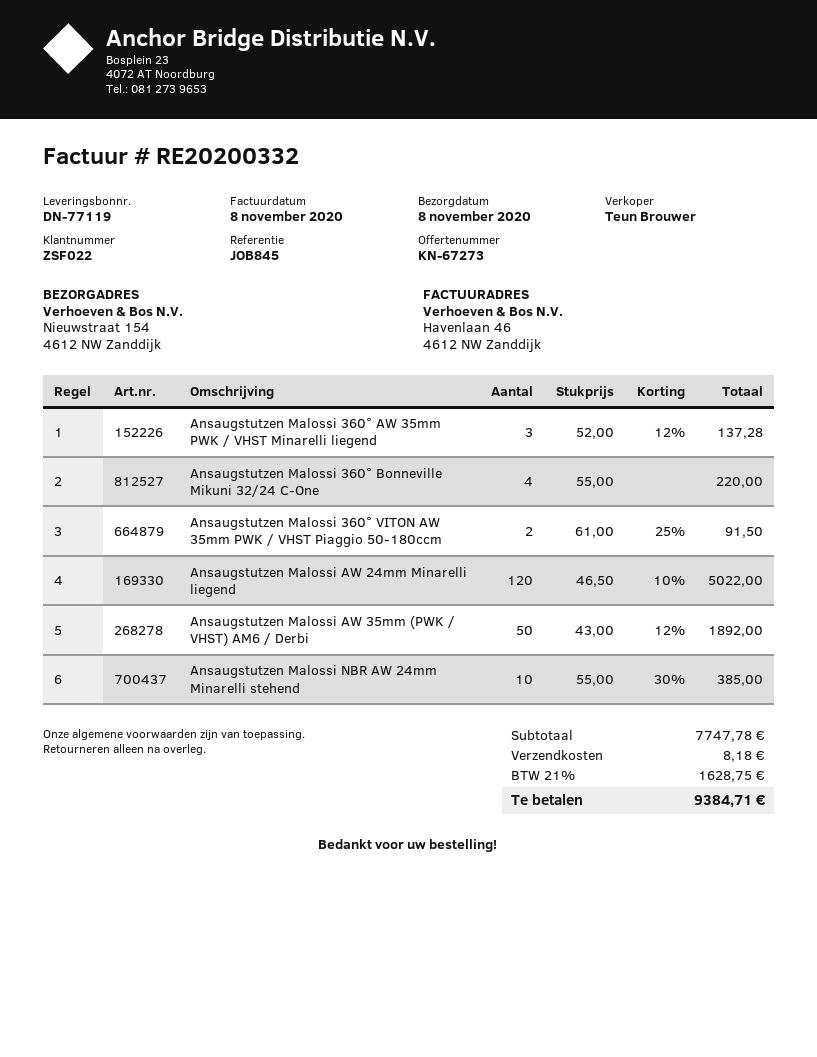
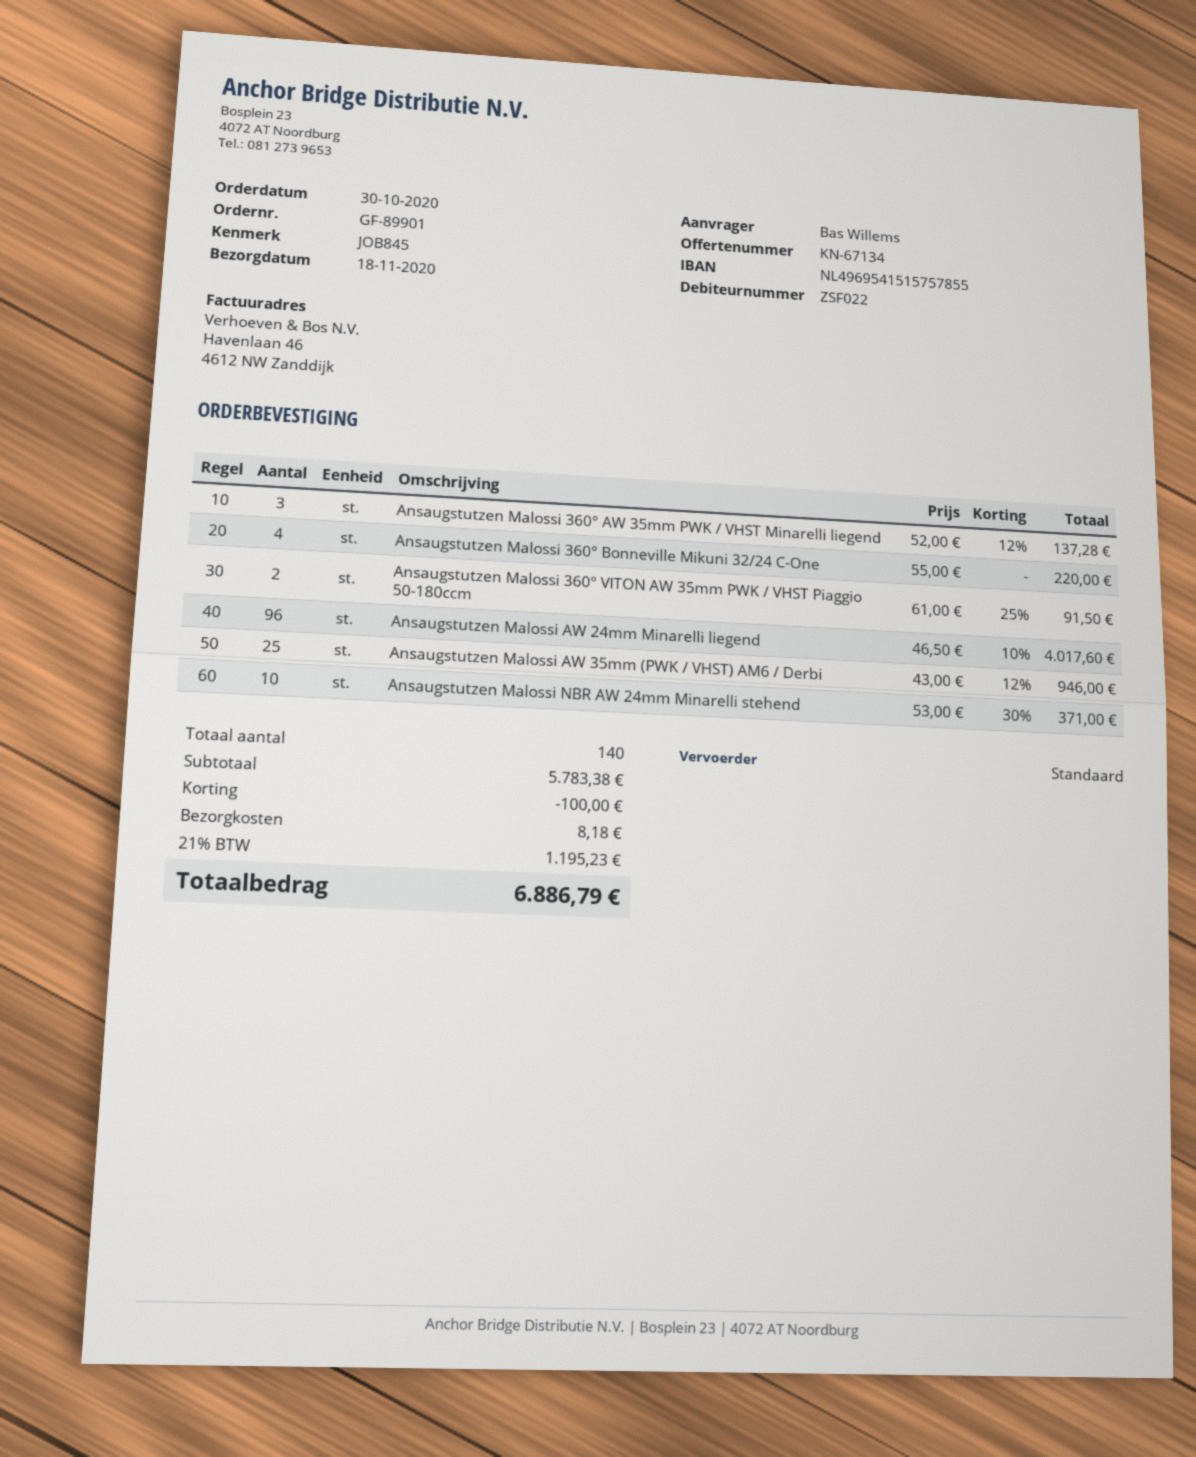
quote number: KN-67273 -> KN-67134
delivery date: 2020-11-08 -> 2020-11-18
Ansaugstutzen Malossi AW 24mm Minarelli liegend: 120 x 46.50 - 10% = 5022.00 -> 96 x 46.50 - 10% = 4017.60
Ansaugstutzen Malossi AW 35mm (PWK / VHST) AM6 / Derbi: 50 x 43.00 - 12% = 1892.00 -> 25 x 43.00 - 12% = 946.00
Ansaugstutzen Malossi NBR AW 24mm Minarelli stehend: 10 x 55.00 - 30% = 385.00 -> 10 x 53.00 - 30% = 371.00
subtotal: 7747.78 -> 5783.38
discount: none -> 100.00
tax: 21% = 1628.75 -> 21% = 1195.23
total: 9384.71 -> 6886.79

